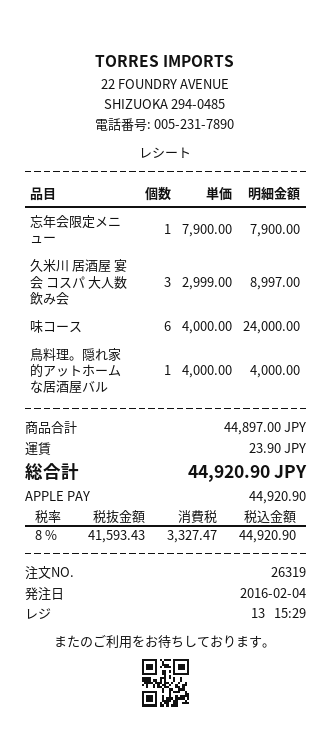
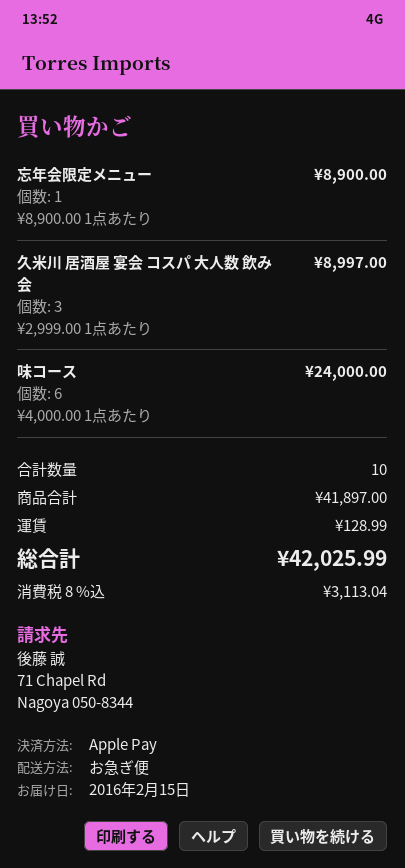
忘年会限定メニュー: 1 x 7900.00 = 7900.00 -> 1 x 8900.00 = 8900.00
鳥料理。隠れ家的アットホームな居酒屋バル: 1 x 4000.00 = 4000.00 -> none
subtotal: 44897.00 -> 41897.00
shipping: 23.90 -> 128.99
tax: 8% = 3327.47 -> 8% = 3113.04
total: 44920.90 -> 42025.99

